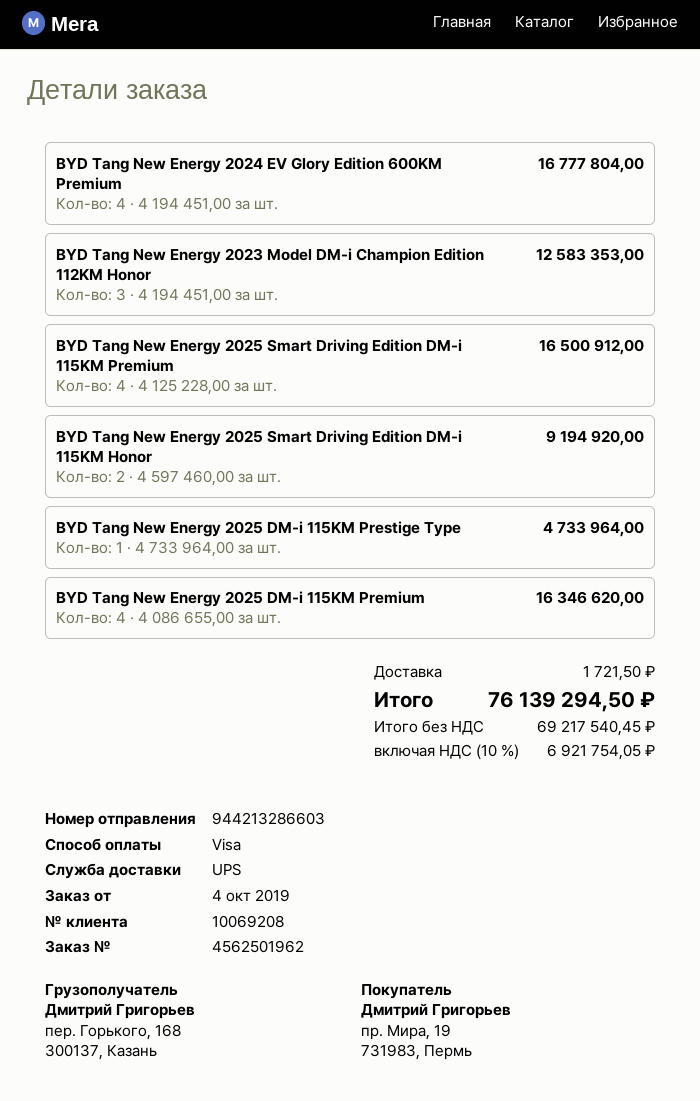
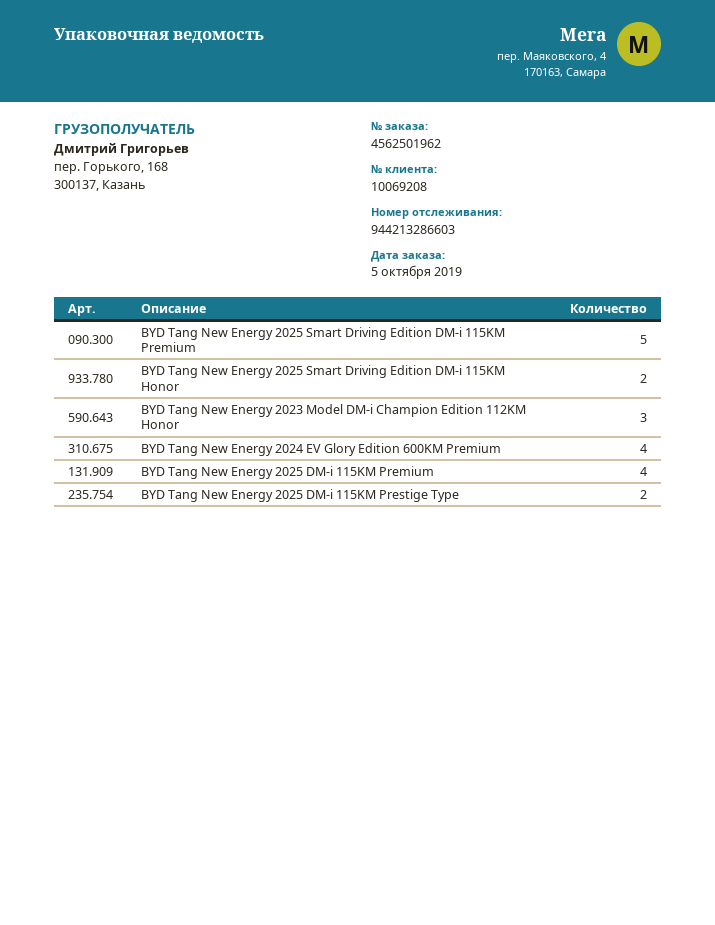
order date: 2019-10-04 -> 2019-10-05
BYD Tang New Energy 2025 Smart Driving Edition DM-i 115KM Premium: 4 -> 5
BYD Tang New Energy 2025 DM-i 115KM Prestige Type: 1 -> 2

